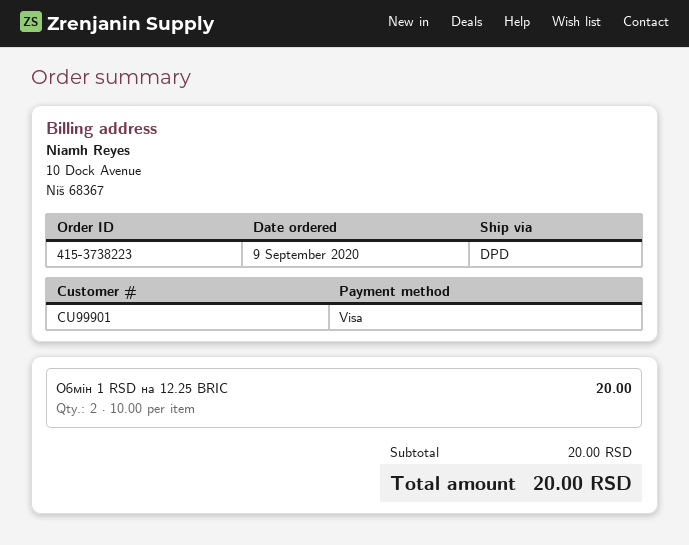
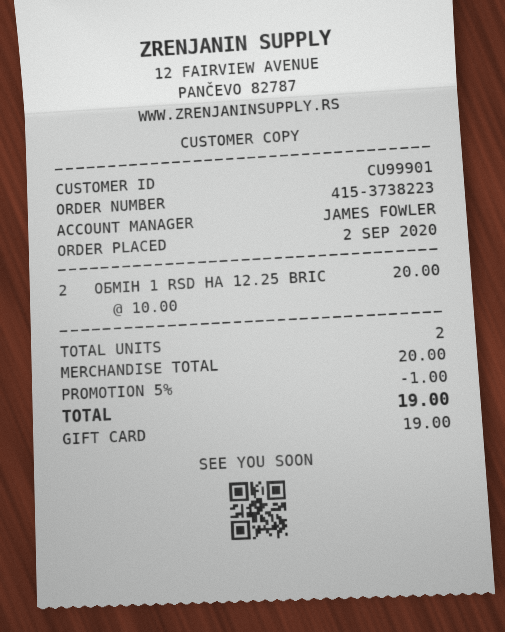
order date: 2020-09-09 -> 2020-09-02
payment method: Visa -> gift card
discount: none -> 5% = 1.00
total: 20.00 -> 19.00

